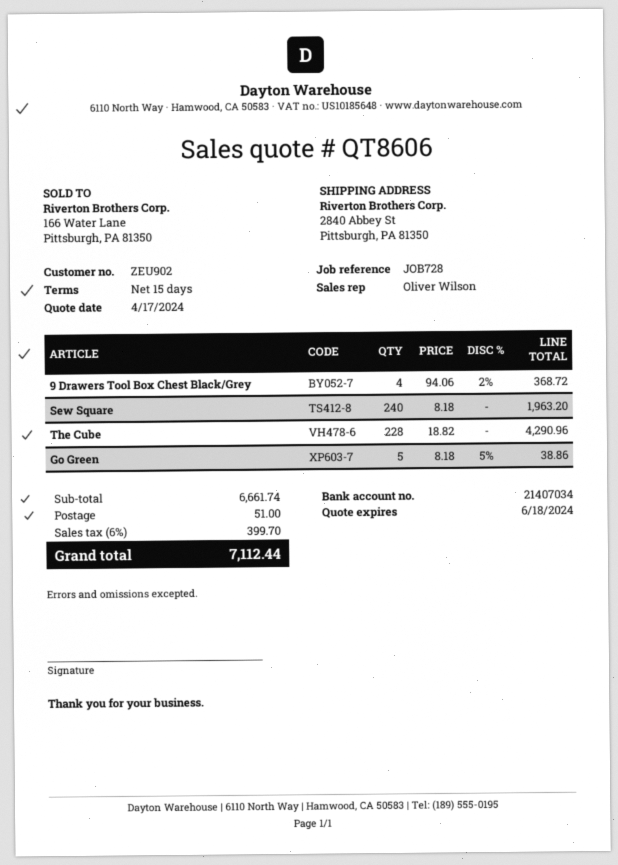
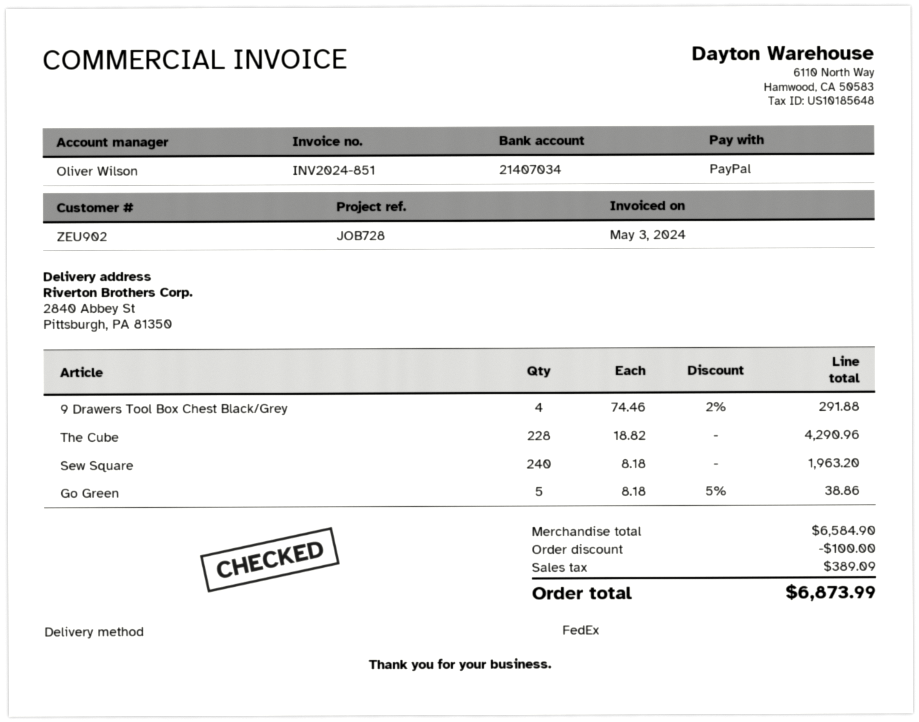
9 Drawers Tool Box Chest Black/Grey: 4 x 94.06 - 2% = 368.72 -> 4 x 74.46 - 2% = 291.88
subtotal: 6661.74 -> 6584.90
discount: none -> 100.00
shipping: 51.00 -> none
tax: 399.70 -> 389.09
total: 7112.44 -> 6873.99

